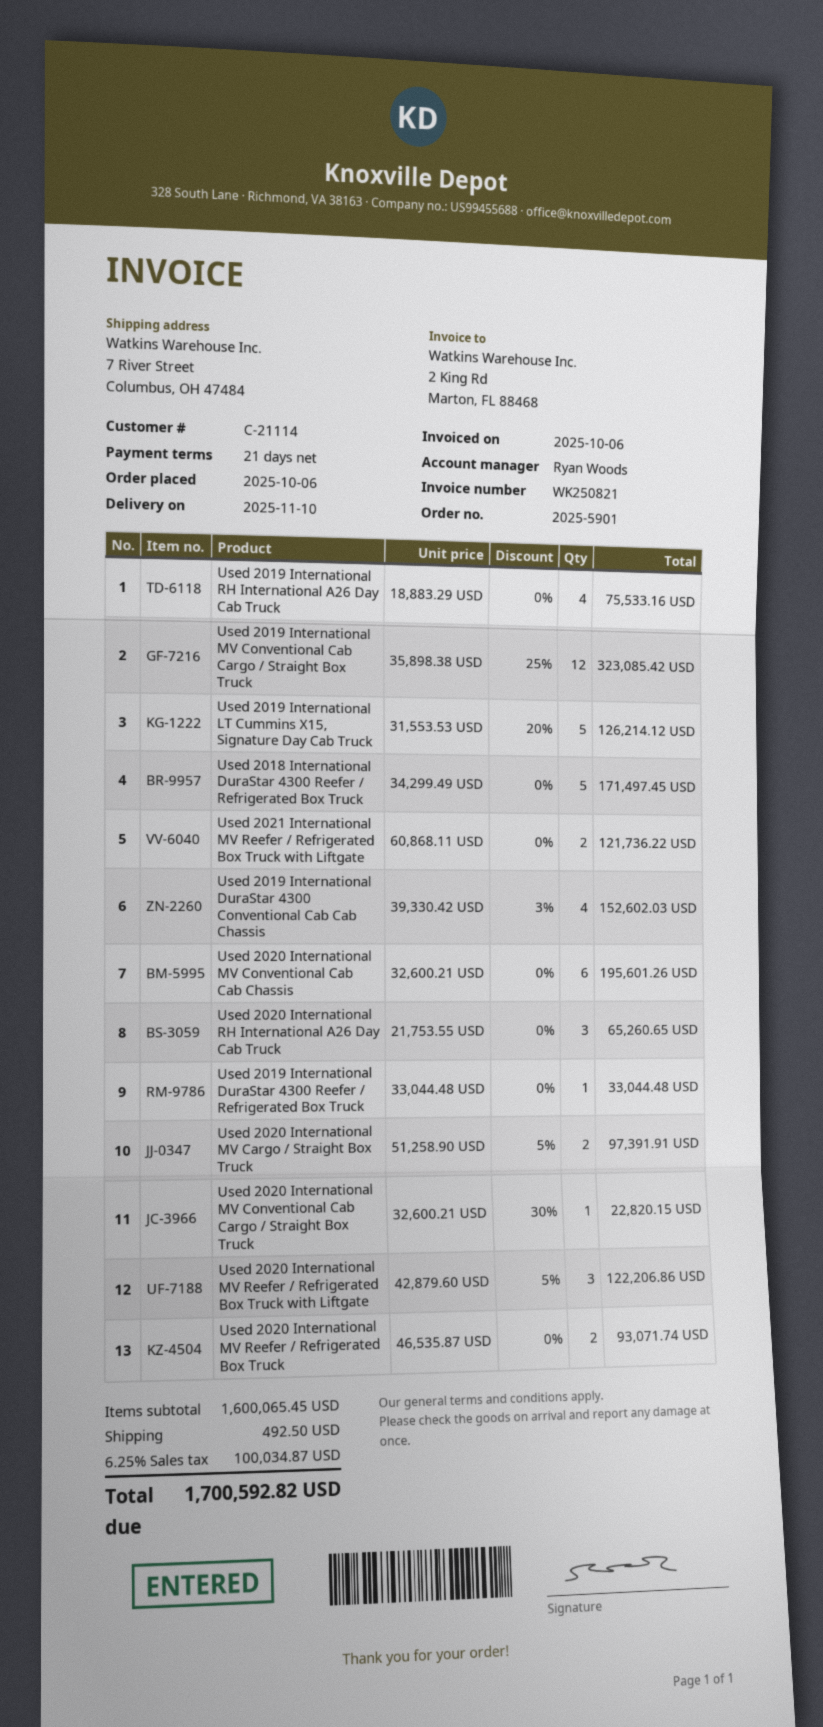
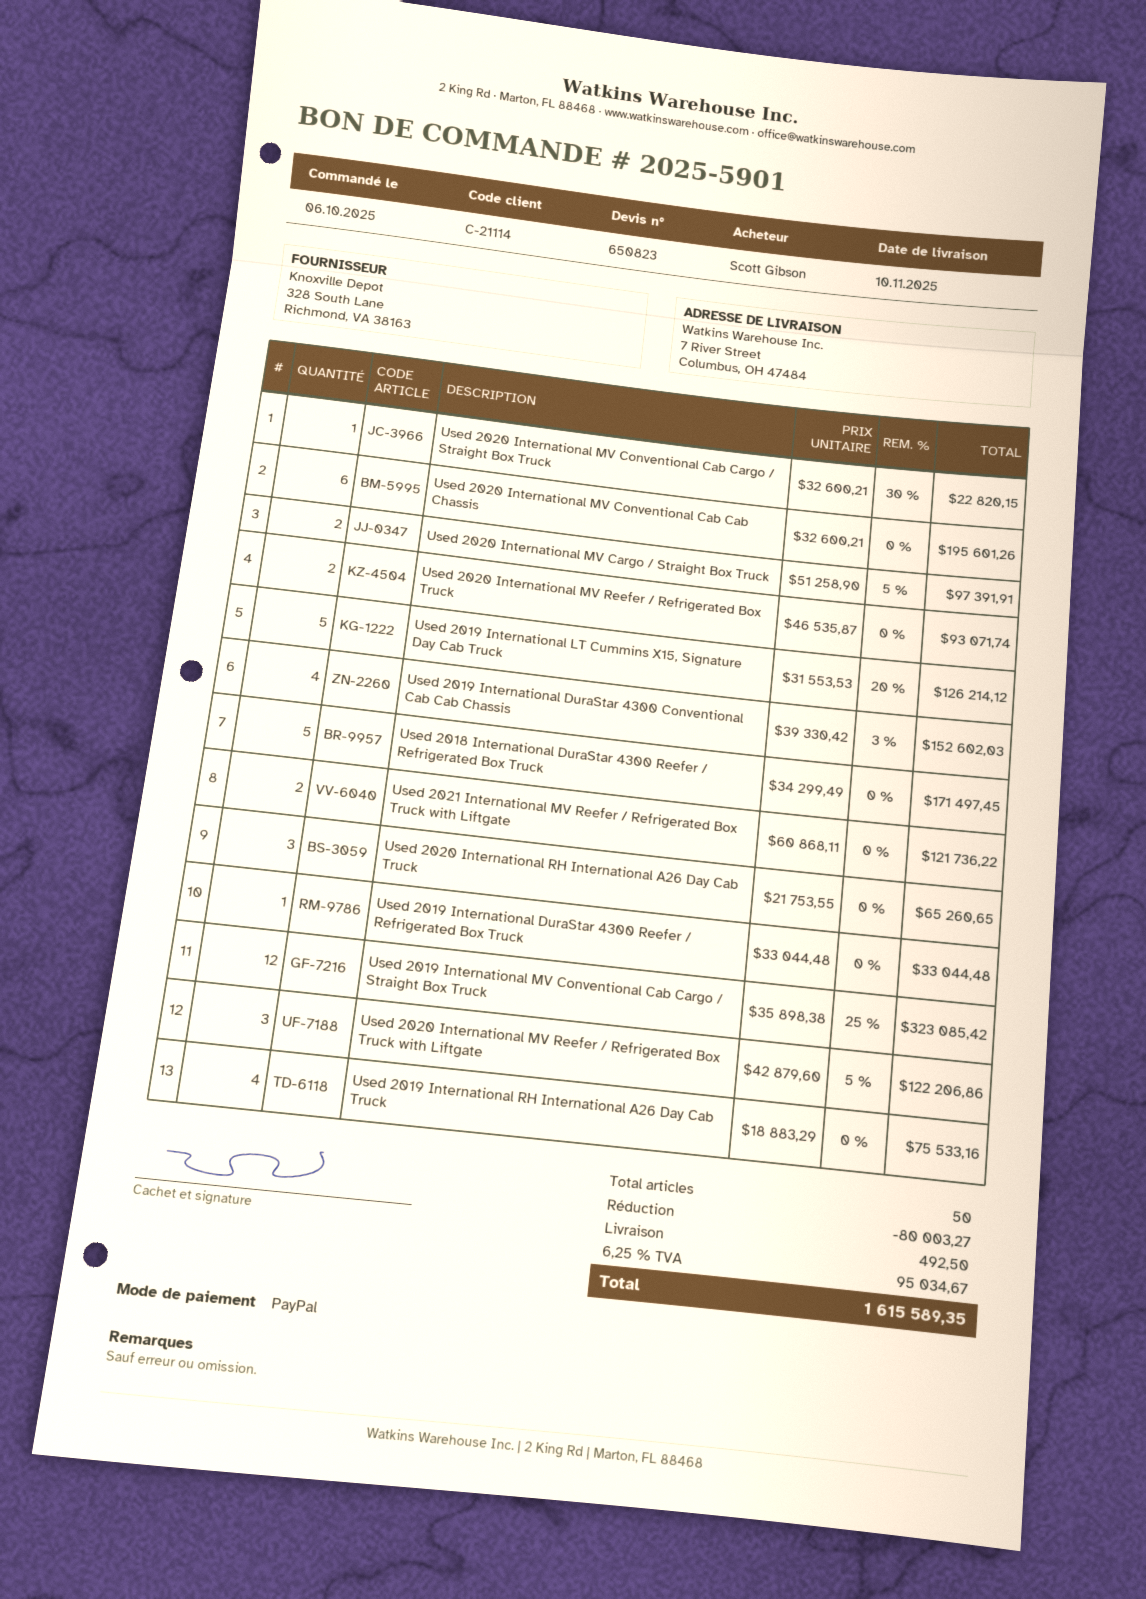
discount: none -> 80003.27
tax: 6.25% = 100034.87 -> 6.25% = 95034.67
total: 1700592.82 -> 1615589.35

